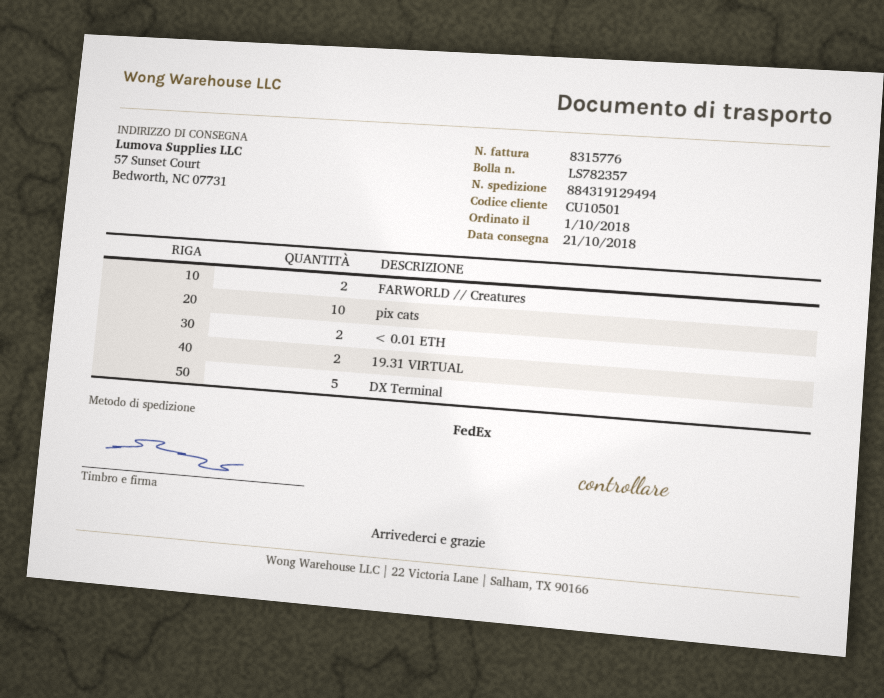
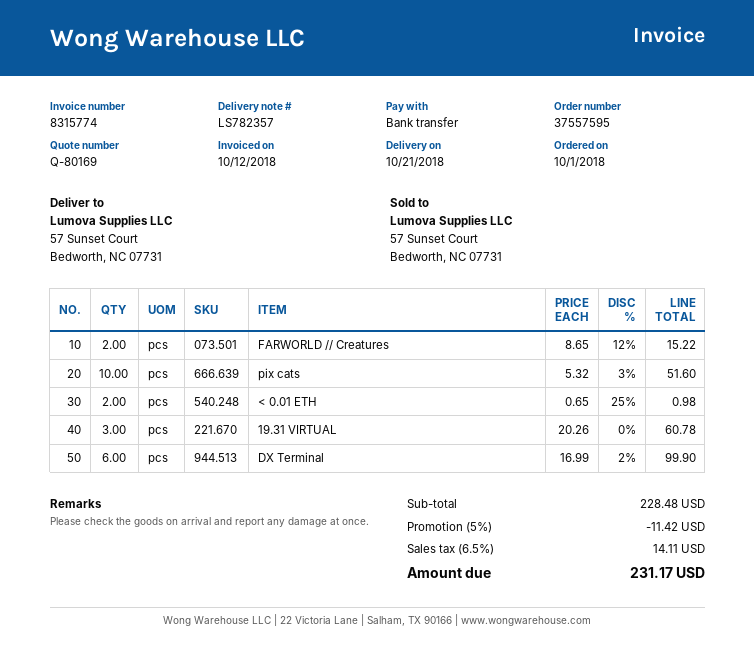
invoice number: 8315776 -> 8315774
19.31 VIRTUAL: 2 -> 3
DX Terminal: 5 -> 6

